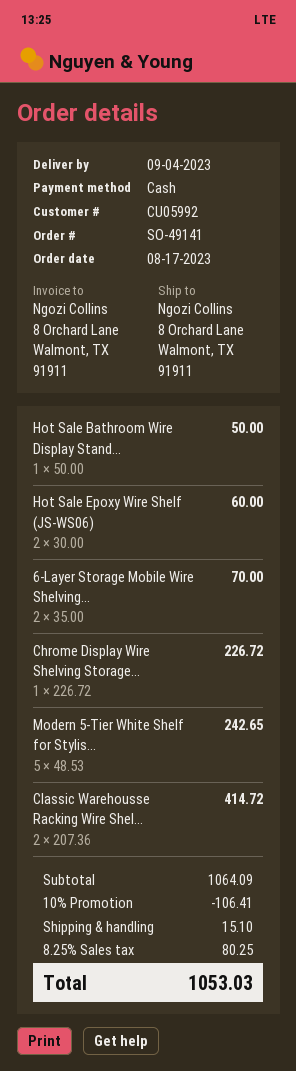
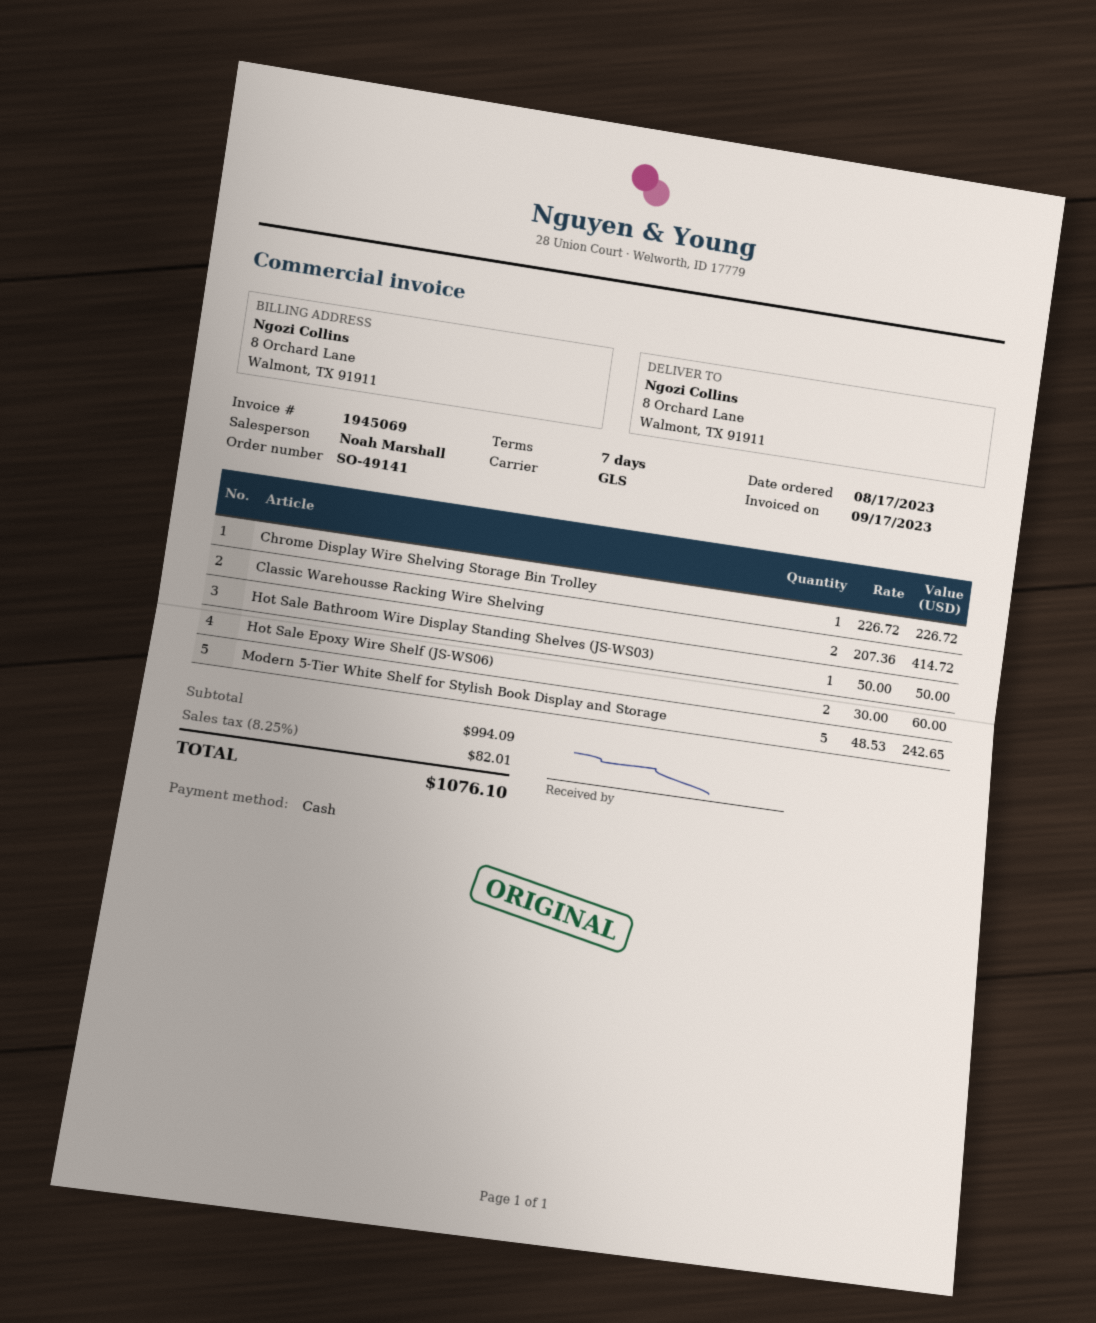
6-Layer Storage Mobile Wire Shelving...: 2 x 35.00 = 70.00 -> none
subtotal: 1064.09 -> 994.09
discount: 10% = 106.41 -> none
shipping: 15.10 -> none
tax: 8.25% = 80.25 -> 8.25% = 82.01
total: 1053.03 -> 1076.10

